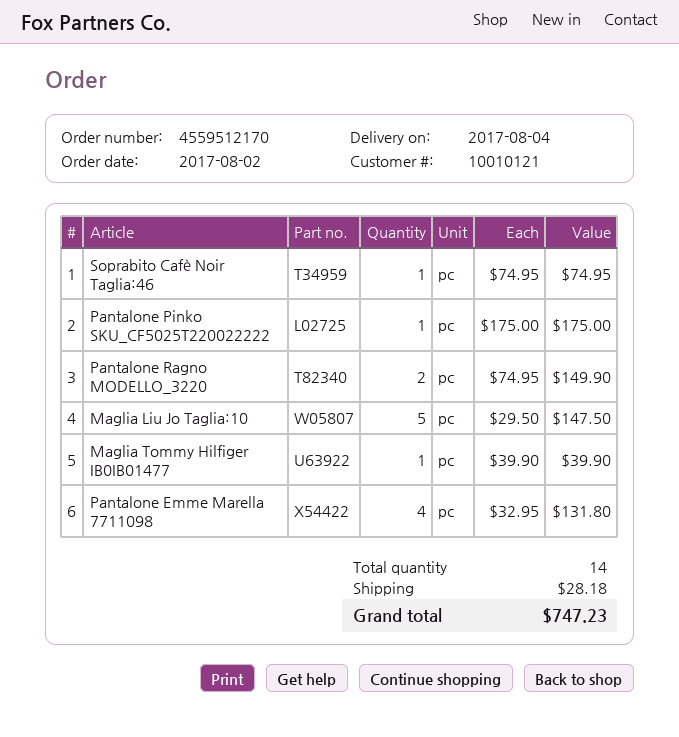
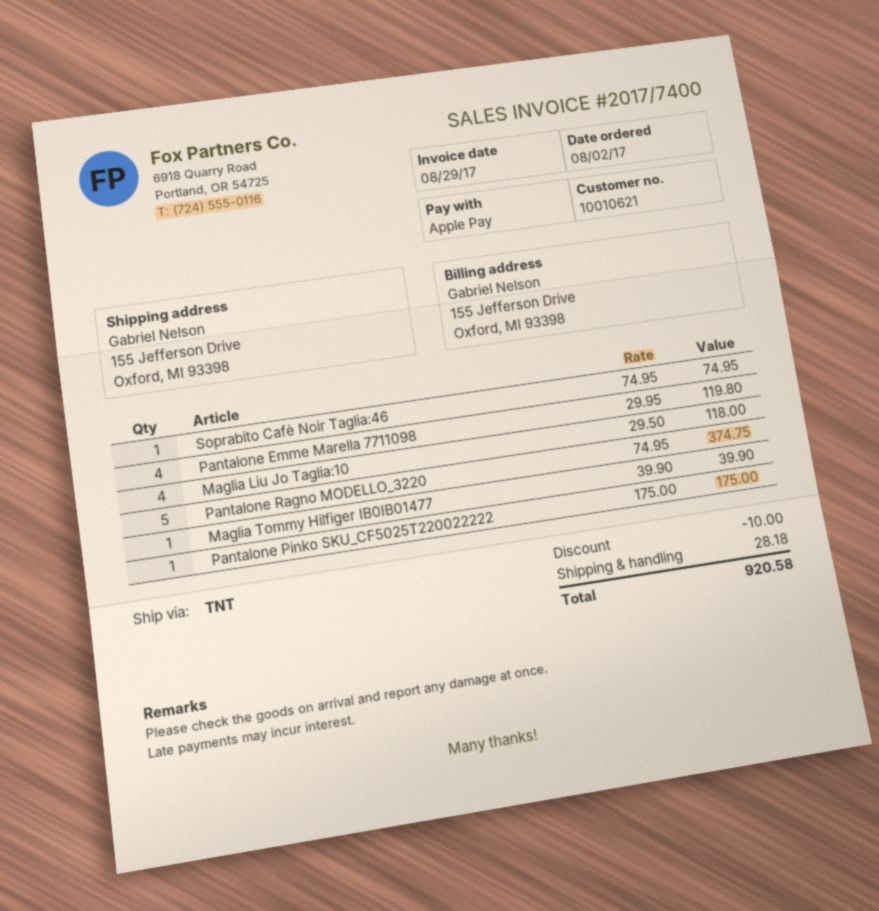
customer number: 10010121 -> 10010621
Pantalone Ragno MODELLO_3220: 2 x 74.95 = 149.90 -> 5 x 74.95 = 374.75
Maglia Liu Jo Taglia:10: 5 x 29.50 = 147.50 -> 4 x 29.50 = 118.00
Pantalone Emme Marella 7711098: 4 x 32.95 = 131.80 -> 4 x 29.95 = 119.80
discount: none -> 10.00
total: 747.23 -> 920.58

